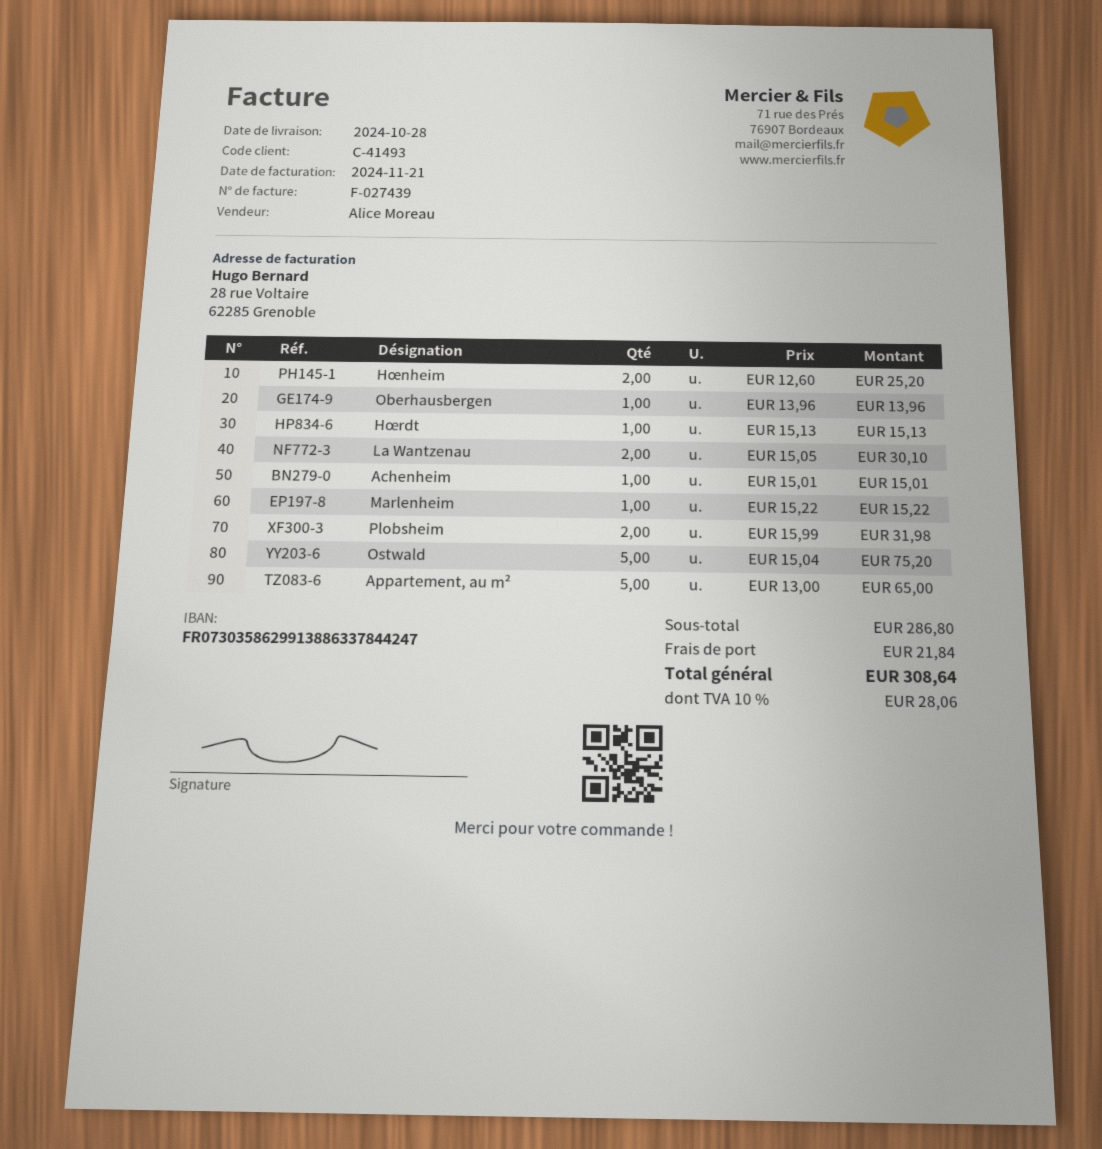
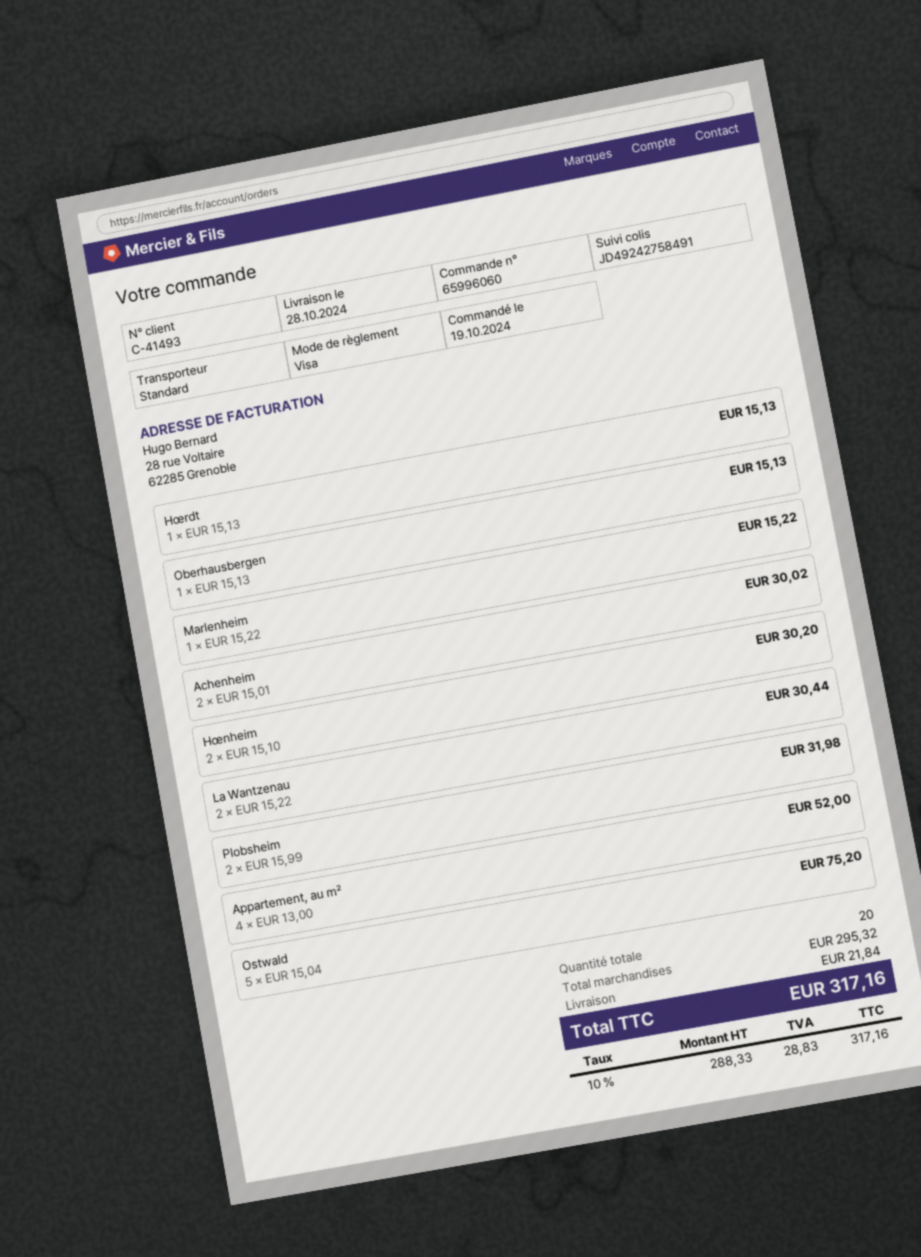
Hœnheim: 2 x 12.60 = 25.20 -> 2 x 15.10 = 30.20
Oberhausbergen: 1 x 13.96 = 13.96 -> 1 x 15.13 = 15.13
La Wantzenau: 2 x 15.05 = 30.10 -> 2 x 15.22 = 30.44
Achenheim: 1 x 15.01 = 15.01 -> 2 x 15.01 = 30.02
Appartement, au m²: 5 x 13.00 = 65.00 -> 4 x 13.00 = 52.00
subtotal: 286.80 -> 295.32
tax: 10% = 28.06 -> 10% = 28.83
total: 308.64 -> 317.16

